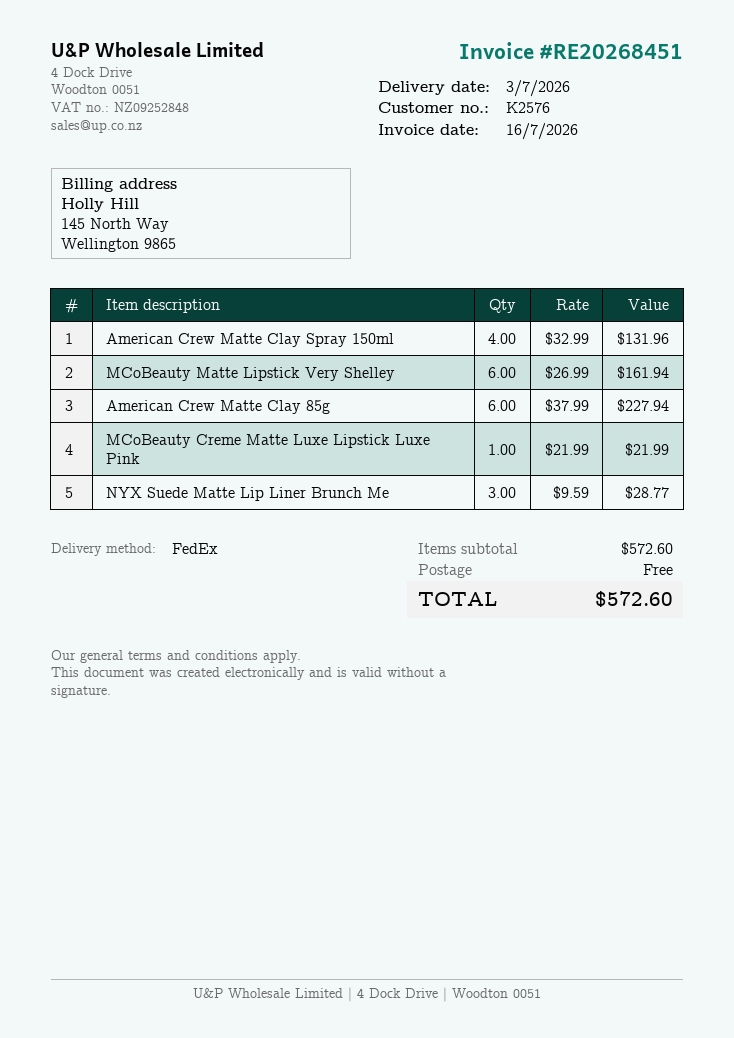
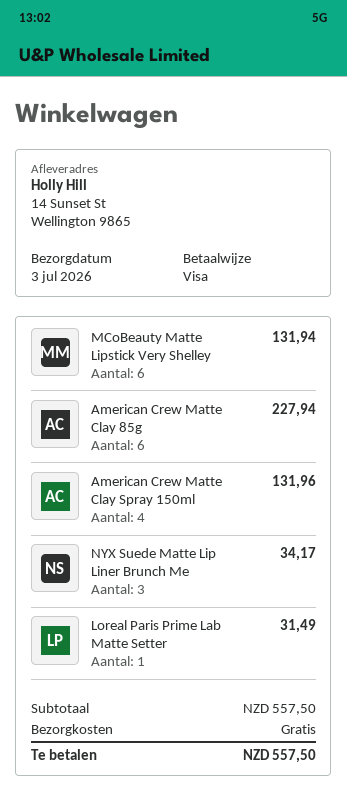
MCoBeauty Matte Lipstick Very Shelley: 6 for 161.94 -> 6 for 131.94
MCoBeauty Creme Matte Luxe Lipstick Luxe Pink: 1 for 21.99 -> none
NYX Suede Matte Lip Liner Brunch Me: 3 for 28.77 -> 3 for 34.17
Loreal Paris Prime Lab Matte Setter: none -> 1 for 31.49
subtotal: 572.60 -> 557.50
total: 572.60 -> 557.50

